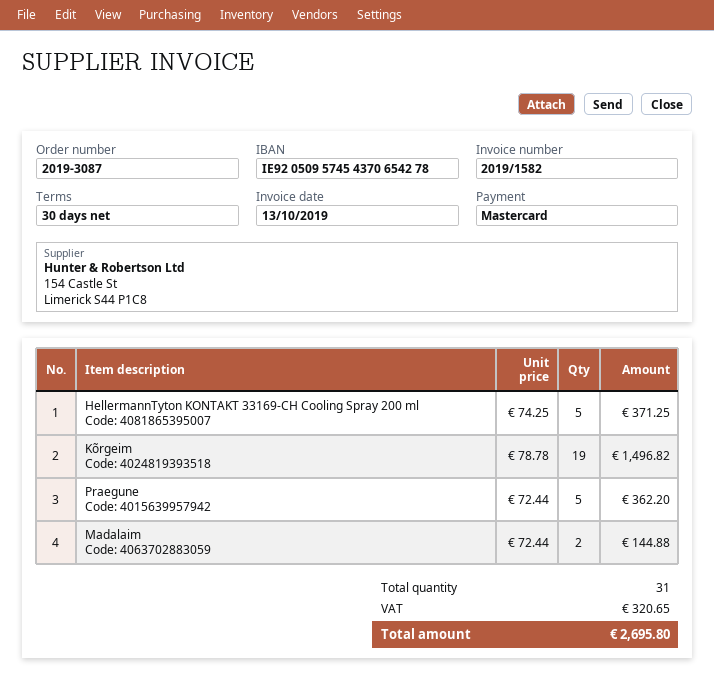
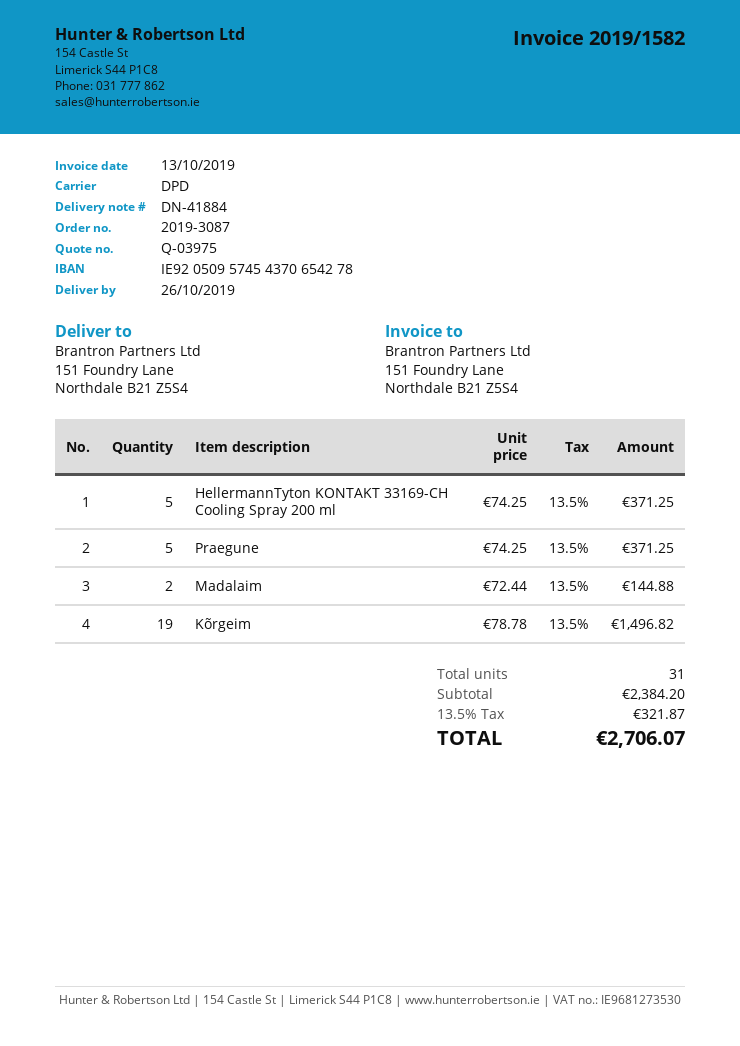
Praegune: 5 x 72.44 = 362.20 -> 5 x 74.25 = 371.25
tax: 320.65 -> 321.87
total: 2695.80 -> 2706.07

